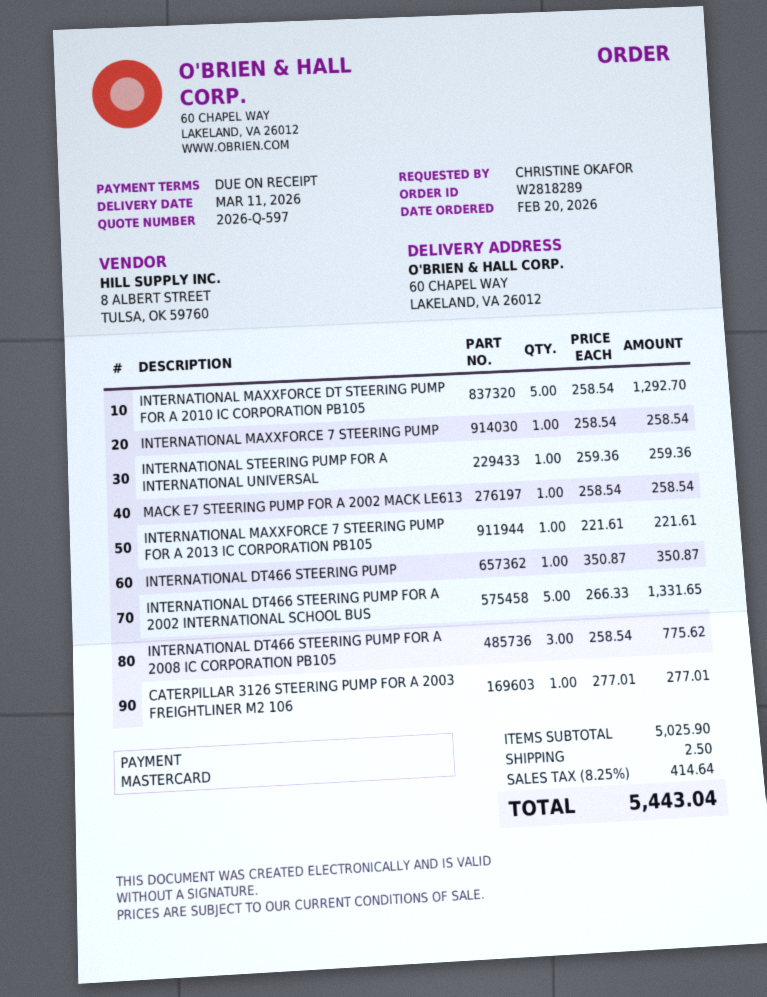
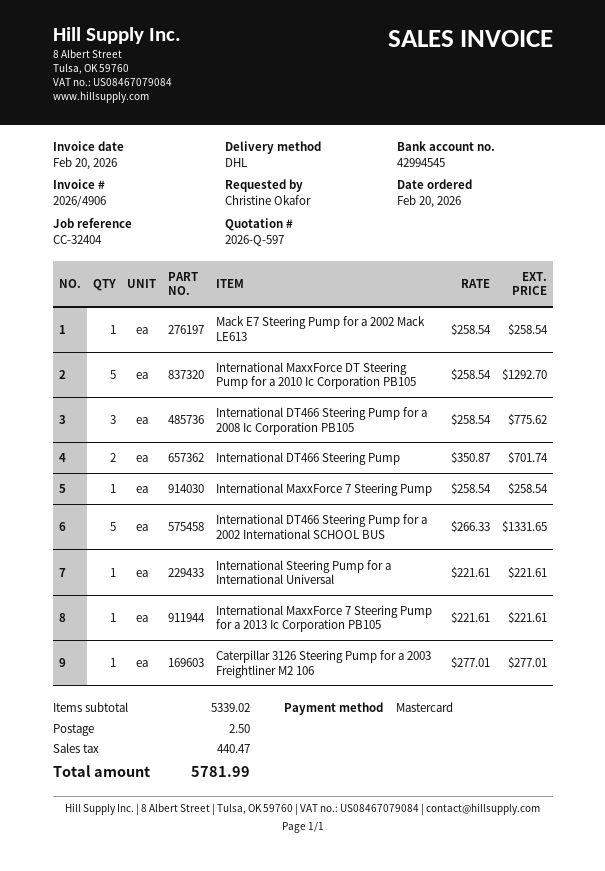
INTERNATIONAL STEERING PUMP FOR A INTERNATIONAL UNIVERSAL: 1 x 259.36 = 259.36 -> 1 x 221.61 = 221.61
INTERNATIONAL DT466 STEERING PUMP: 1 x 350.87 = 350.87 -> 2 x 350.87 = 701.74
subtotal: 5025.90 -> 5339.02
tax: 414.64 -> 440.47
total: 5443.04 -> 5781.99

